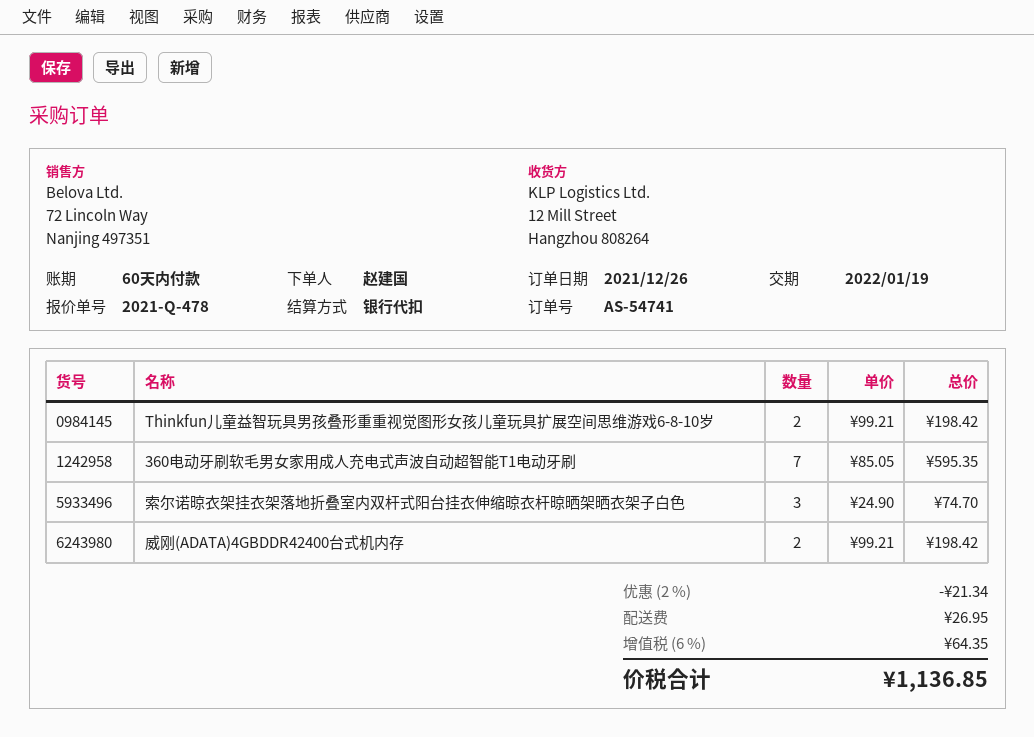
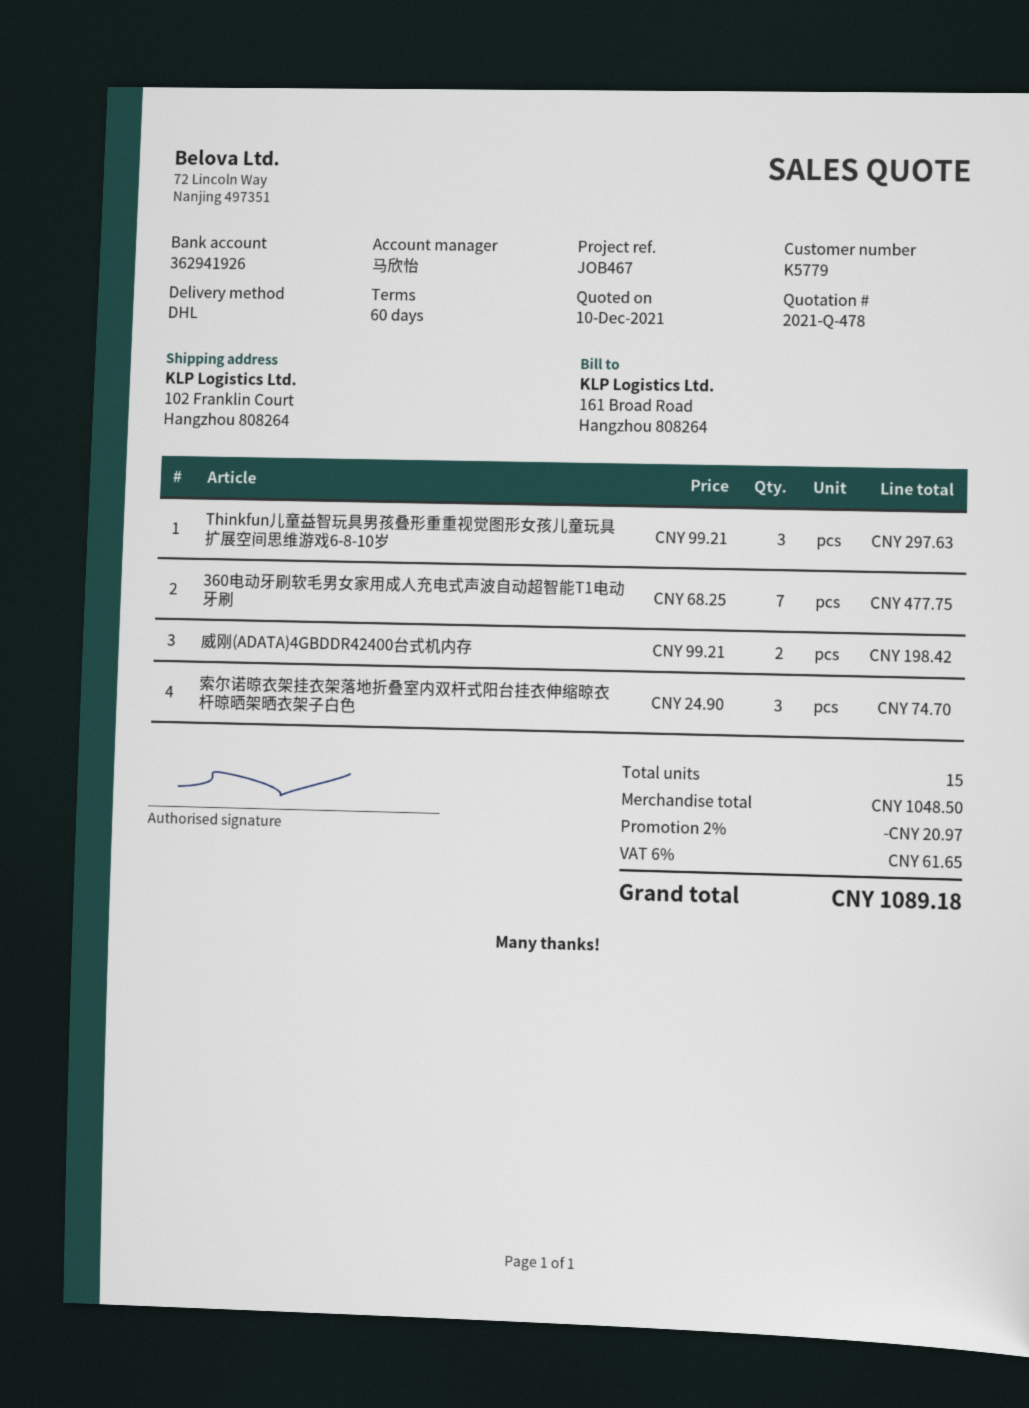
ship to: 12 Mill Street, Hangzhou 808264 -> 102 Franklin Court, Hangzhou 808264
Thinkfun儿童益智玩具男孩叠形重重视觉图形女孩儿童玩具扩展空间思维游戏6-8-10岁: 2 x 99.21 = 198.42 -> 3 x 99.21 = 297.63
360电动牙刷软毛男女家用成人充电式声波自动超智能T1电动牙刷: 7 x 85.05 = 595.35 -> 7 x 68.25 = 477.75
discount: 2% = 21.34 -> 2% = 20.97
shipping: 26.95 -> none
tax: 6% = 64.35 -> 6% = 61.65
total: 1136.85 -> 1089.18

